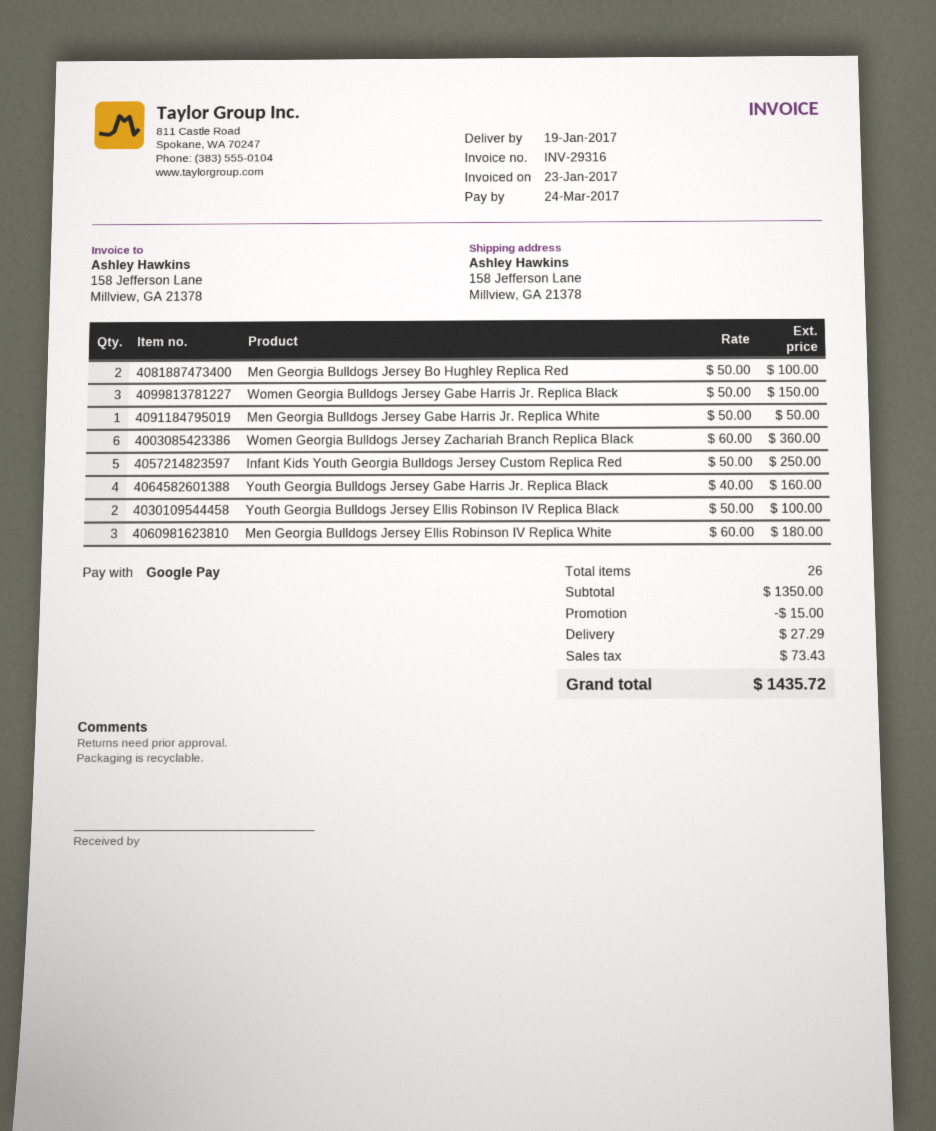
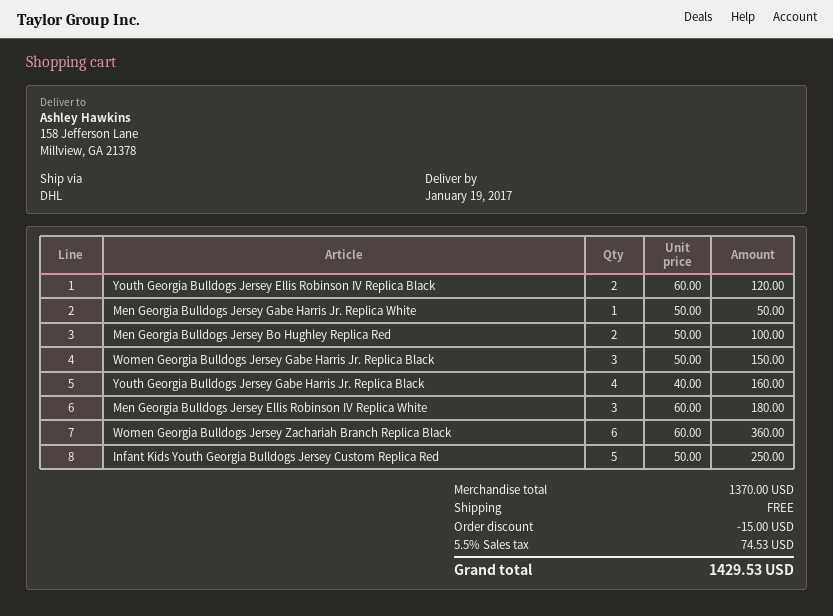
Youth Georgia Bulldogs Jersey Ellis Robinson IV Replica Black: 2 x 50.00 = 100.00 -> 2 x 60.00 = 120.00
subtotal: 1350.00 -> 1370.00
shipping: 27.29 -> 0.00
tax: 73.43 -> 74.53
total: 1435.72 -> 1429.53

